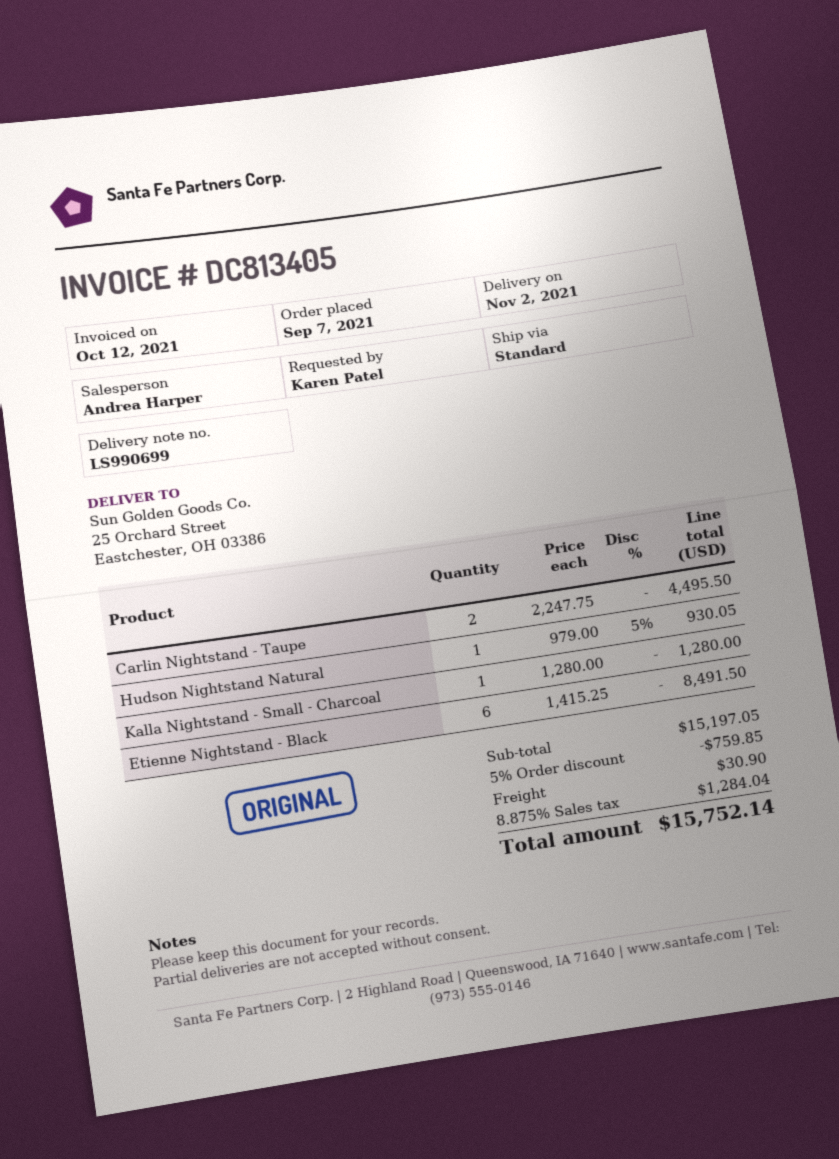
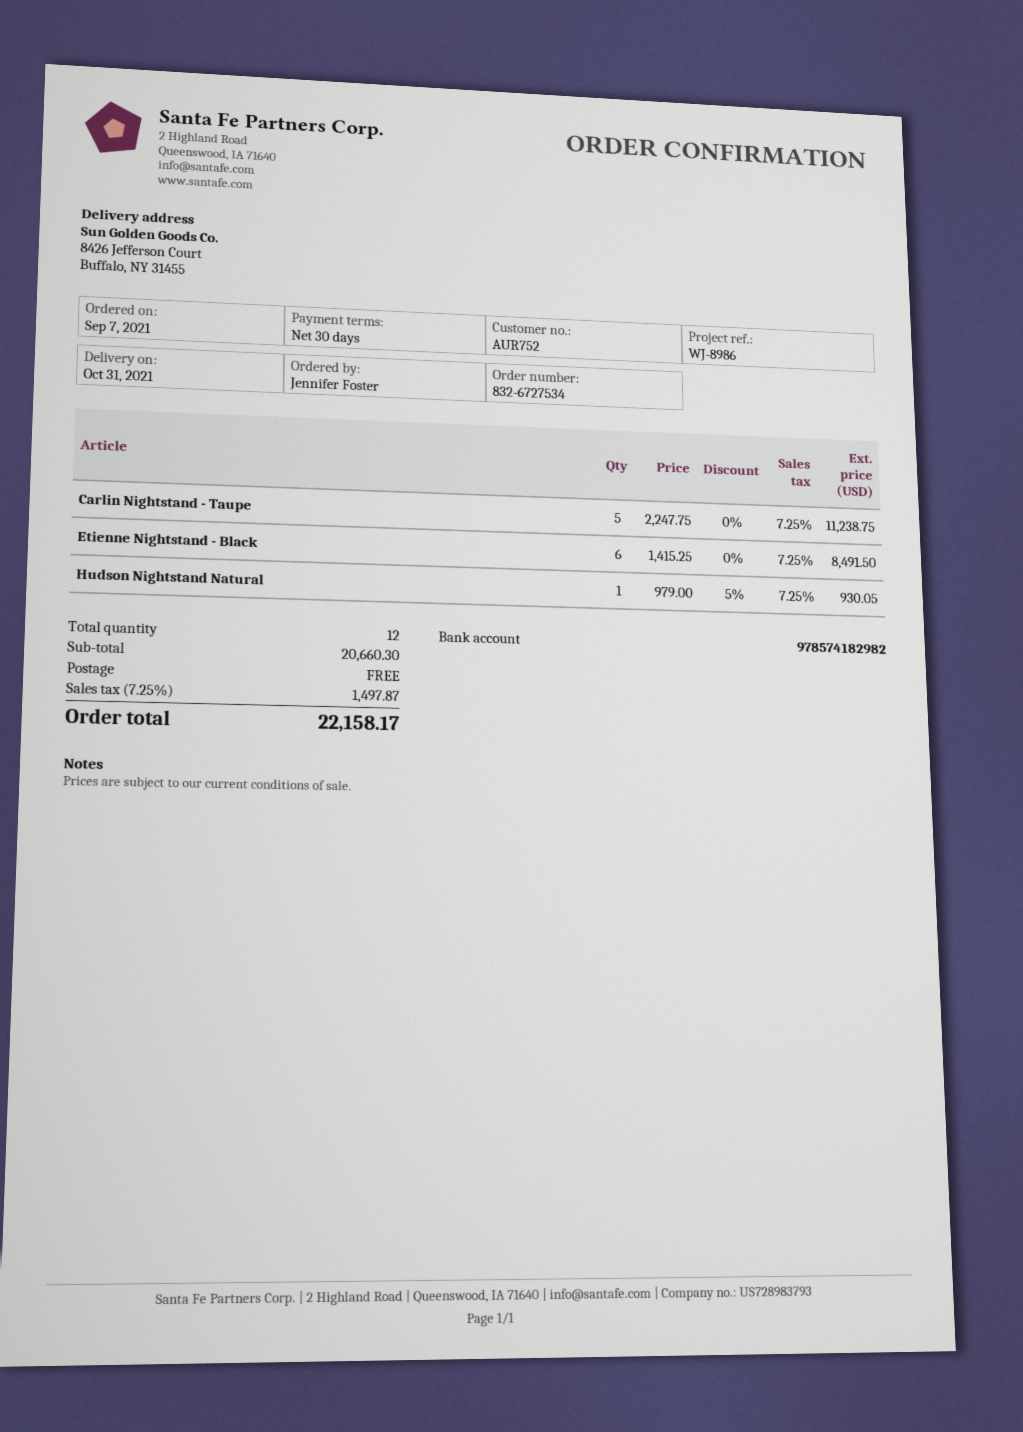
delivery date: 2021-11-02 -> 2021-10-31
ordered by: Karen Patel -> Jennifer Foster
ship to: 25 Orchard Street, Eastchester, OH 03386 -> 8426 Jefferson Court, Buffalo, NY 31455
Carlin Nightstand - Taupe: 2 x 2247.75 = 4495.50 -> 5 x 2247.75 = 11238.75
Kalla Nightstand - Small - Charcoal: 1 x 1280.00 = 1280.00 -> none
subtotal: 15197.05 -> 20660.30
discount: 5% = 759.85 -> none
shipping: 30.90 -> 0.00
tax: 8.875% = 1284.04 -> 7.25% = 1497.87
total: 15752.14 -> 22158.17

